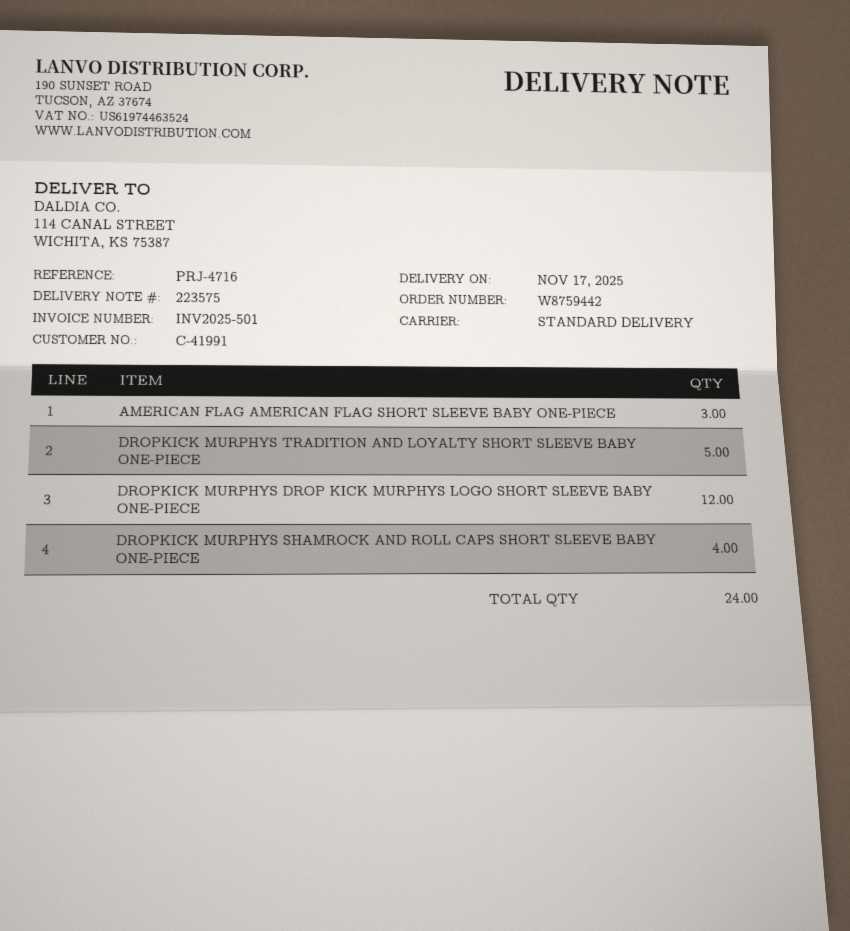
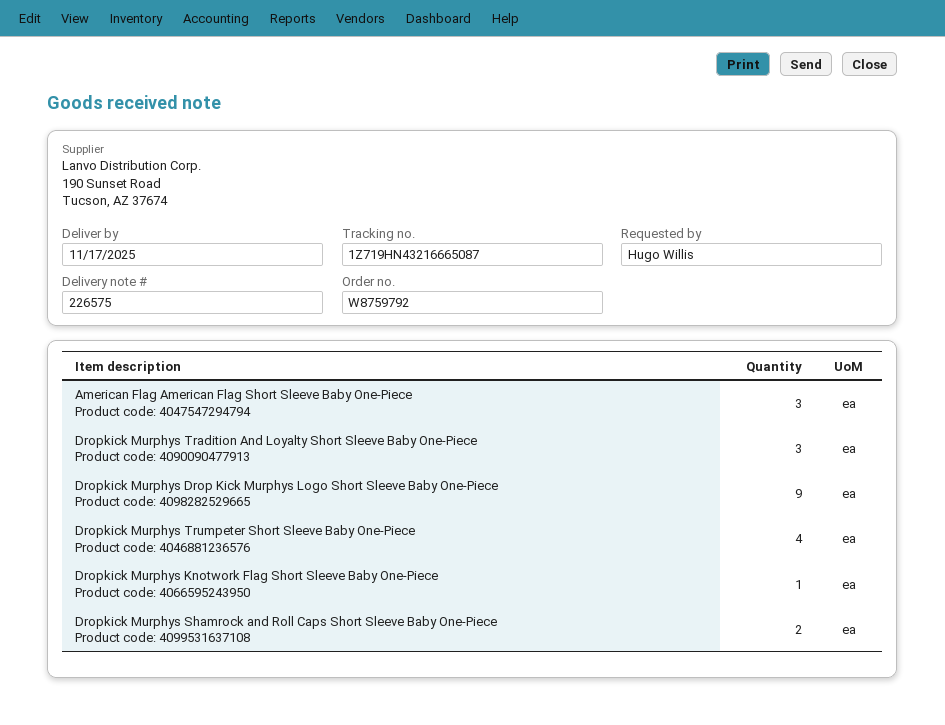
order number: W8759442 -> W8759792
delivery note number: 223575 -> 226575
DROPKICK MURPHYS TRADITION AND LOYALTY SHORT SLEEVE BABY ONE-PIECE: 5 -> 3
DROPKICK MURPHYS DROP KICK MURPHYS LOGO SHORT SLEEVE BABY ONE-PIECE: 12 -> 9
DROPKICK MURPHYS SHAMROCK AND ROLL CAPS SHORT SLEEVE BABY ONE-PIECE: 4 -> 2
Dropkick Murphys Trumpeter Short Sleeve Baby One-Piece: none -> 4
Dropkick Murphys Knotwork Flag Short Sleeve Baby One-Piece: none -> 1

